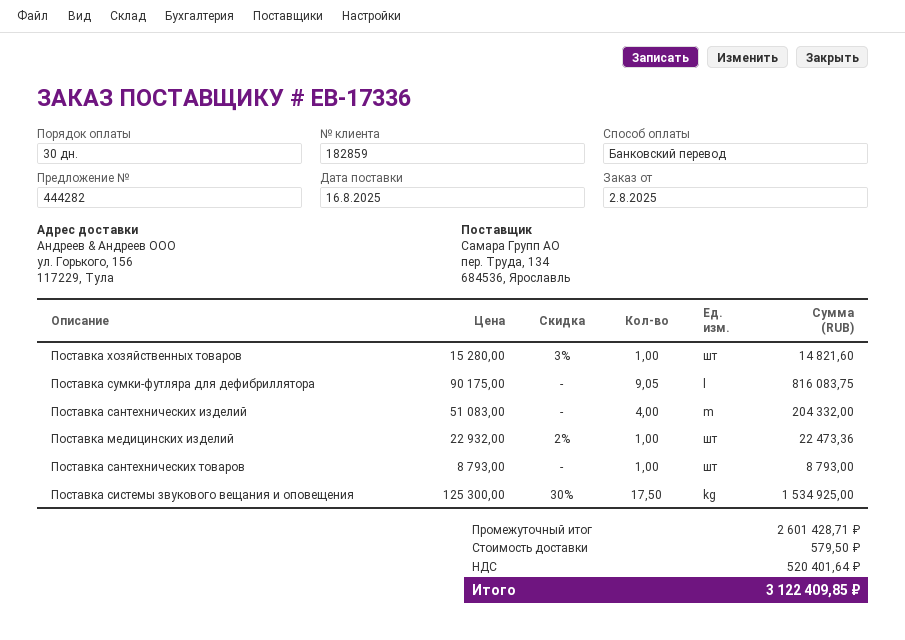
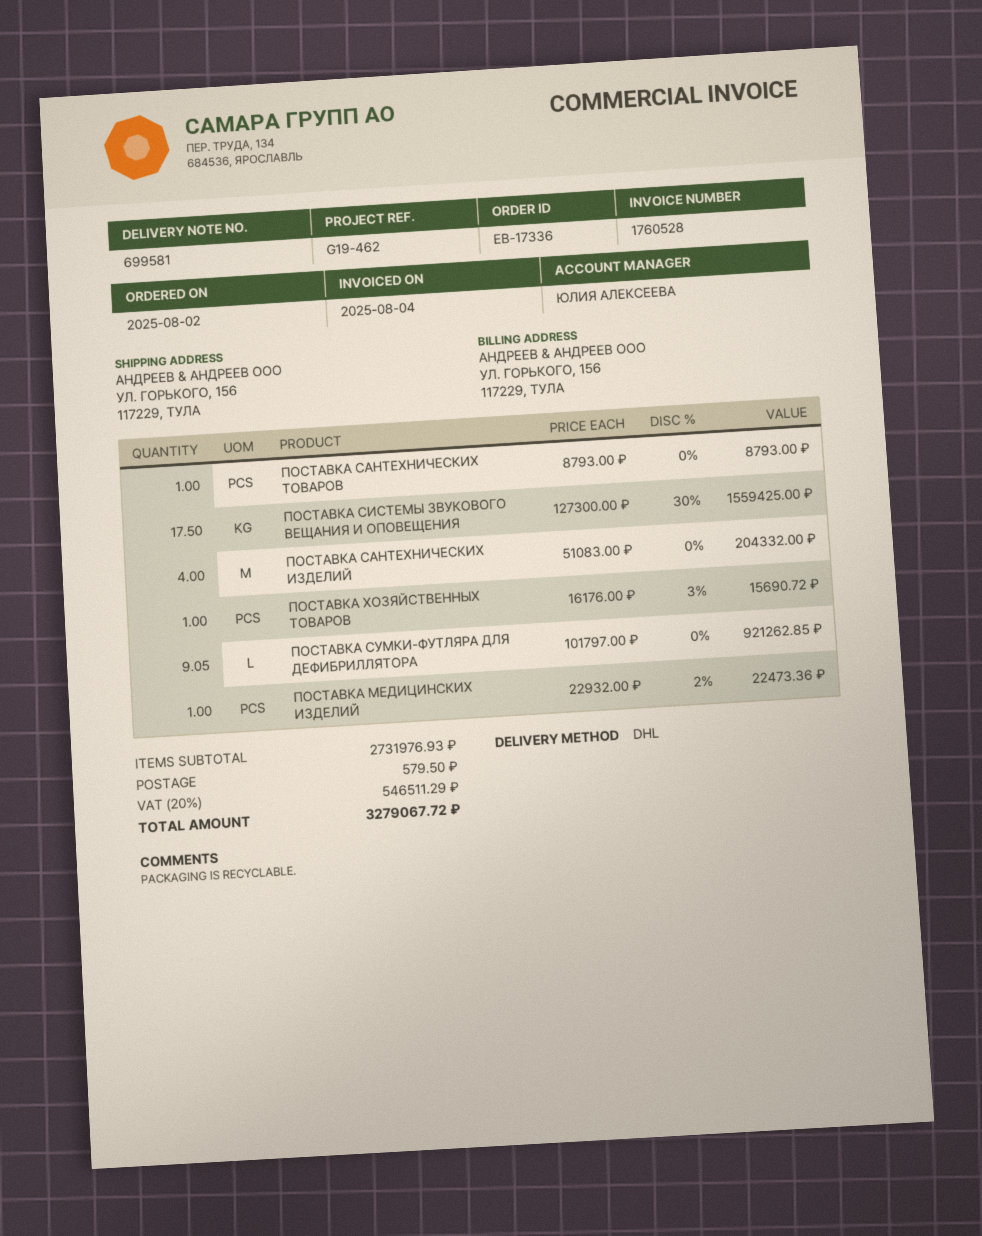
Поставка хозяйственных товаров: 1 x 15280.00 - 3% = 14821.60 -> 1 x 16176.00 - 3% = 15690.72
Поставка сумки-футляра для дефибриллятора: 9.05 x 90175.00 = 816083.75 -> 9.05 x 101797.00 = 921262.85
Поставка системы звукового вещания и оповещения: 17.5 x 125300.00 - 30% = 1534925.00 -> 17.5 x 127300.00 - 30% = 1559425.00
subtotal: 2601428.71 -> 2731976.93
tax: 520401.64 -> 546511.29
total: 3122409.85 -> 3279067.72

